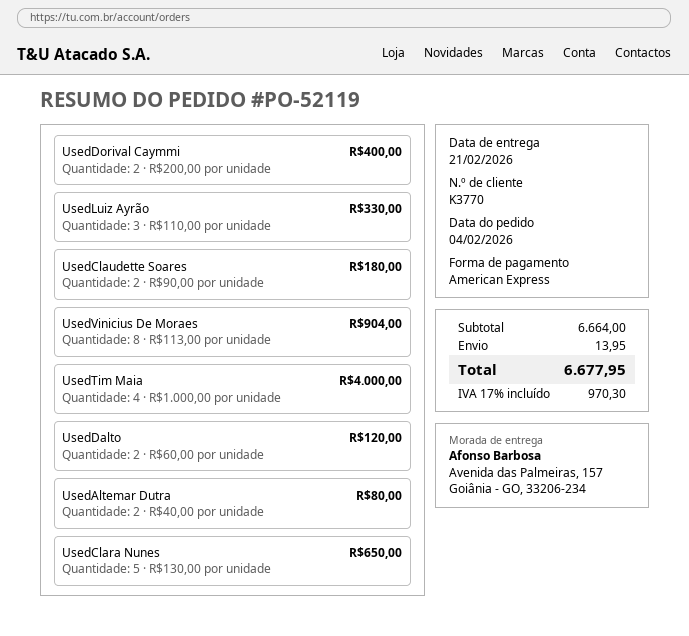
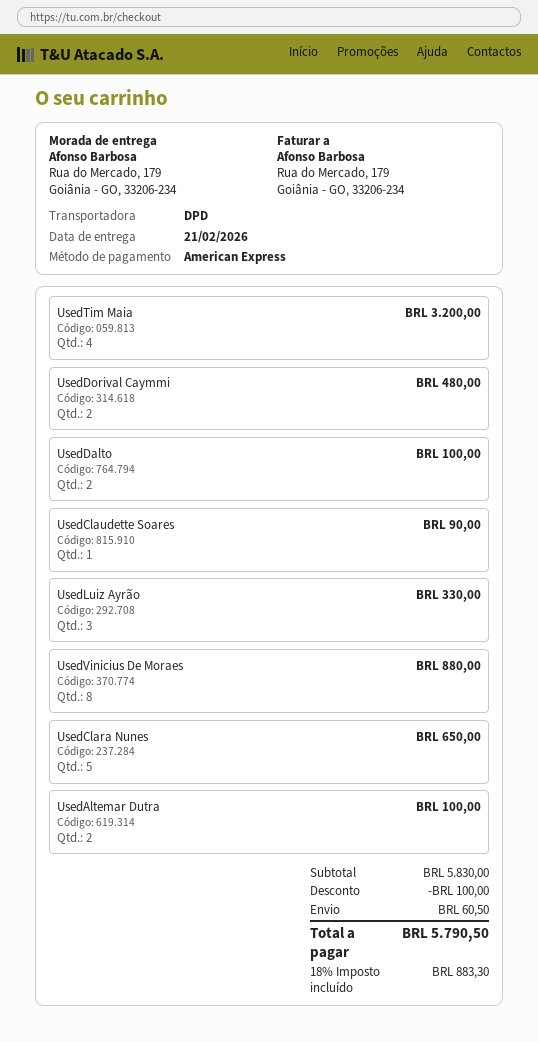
ship to: Avenida das Palmeiras, 157, Goiânia - GO, 33206-234 -> Rua do Mercado, 179, Goiânia - GO, 33206-234
UsedDorival Caymmi: 2 for 400.00 -> 2 for 480.00
UsedClaudette Soares: 2 for 180.00 -> 1 for 90.00
UsedVinicius De Moraes: 8 for 904.00 -> 8 for 880.00
UsedTim Maia: 4 for 4000.00 -> 4 for 3200.00
UsedDalto: 2 for 120.00 -> 2 for 100.00
UsedAltemar Dutra: 2 for 80.00 -> 2 for 100.00
subtotal: 6664.00 -> 5830.00
discount: none -> 100.00
shipping: 13.95 -> 60.50
tax: 17% = 970.30 -> 18% = 883.30
total: 6677.95 -> 5790.50

